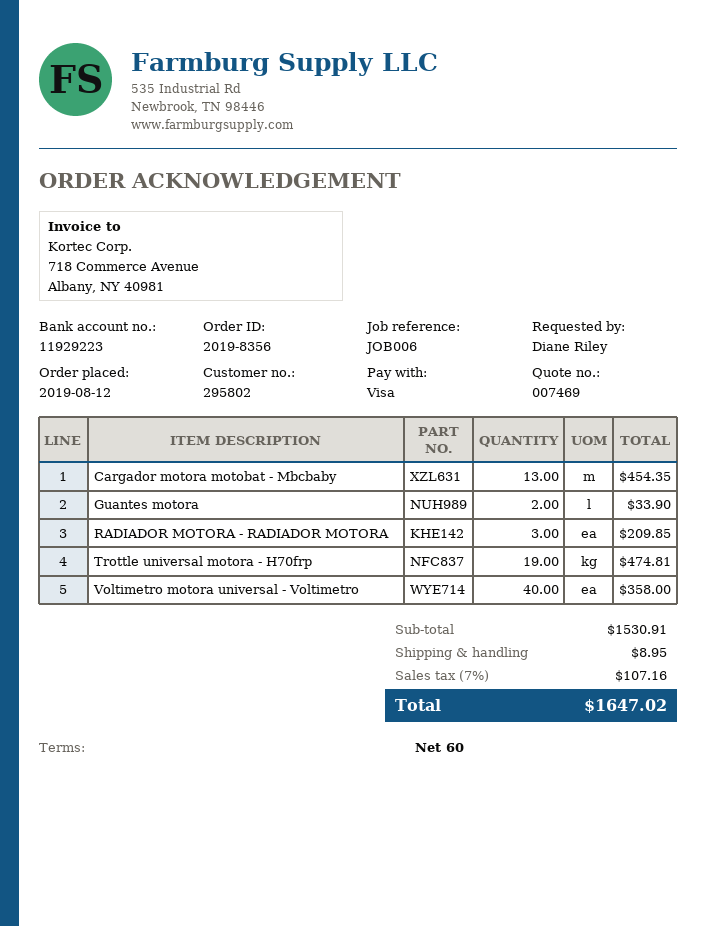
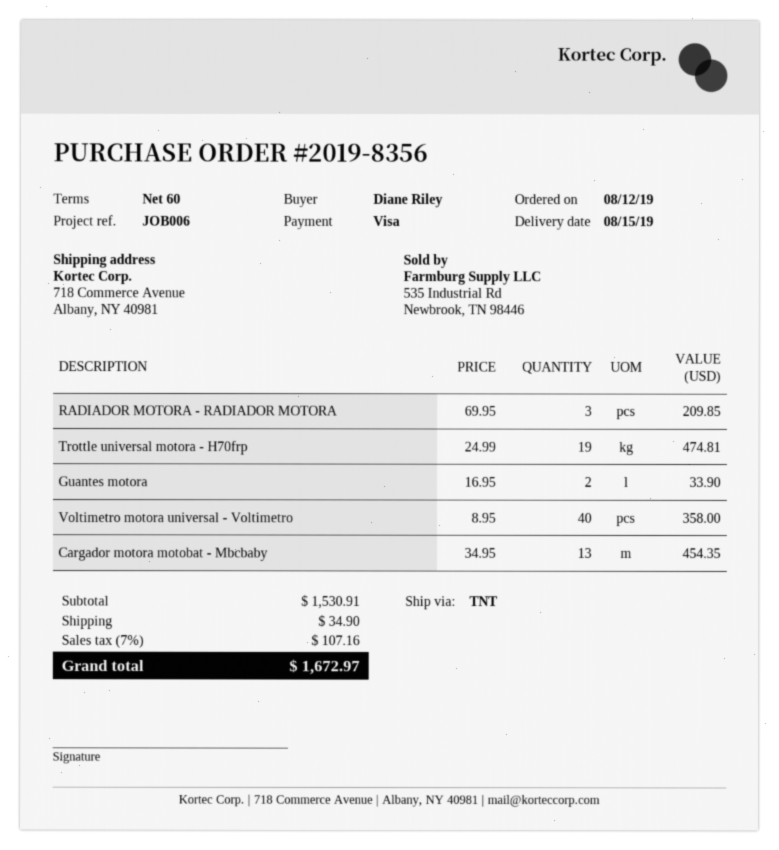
shipping: 8.95 -> 34.90
total: 1647.02 -> 1672.97

